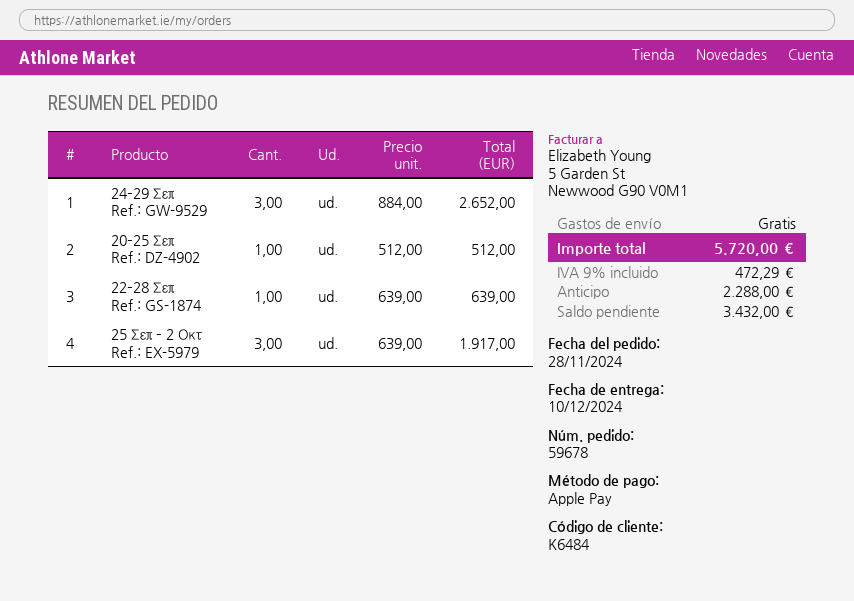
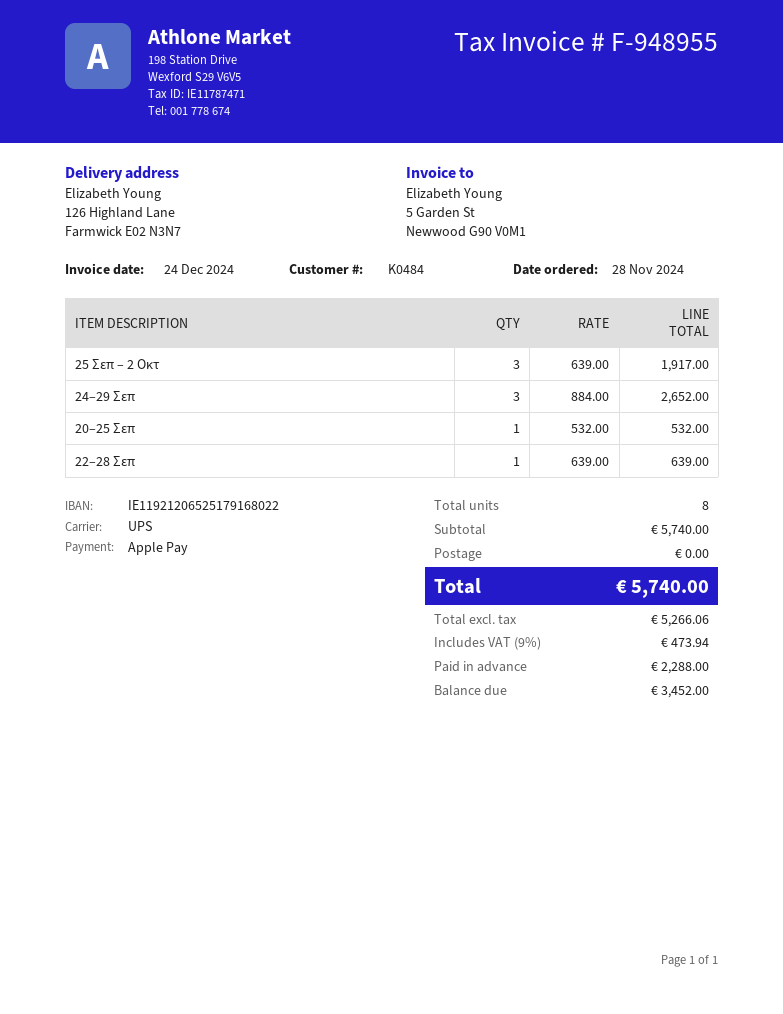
customer number: K6484 -> K0484
20–25 Σεπ: 1 x 512.00 = 512.00 -> 1 x 532.00 = 532.00
tax: 9% = 472.29 -> 9% = 473.94
total: 5720.00 -> 5740.00
balance: 3432.00 -> 3452.00

